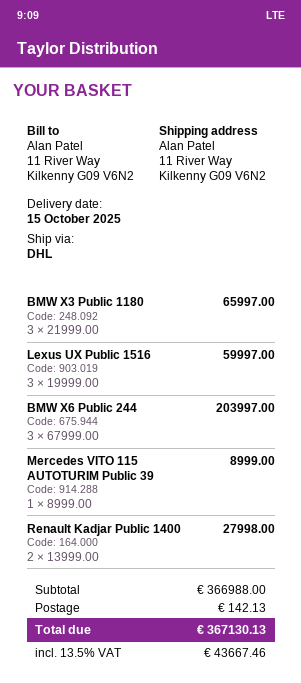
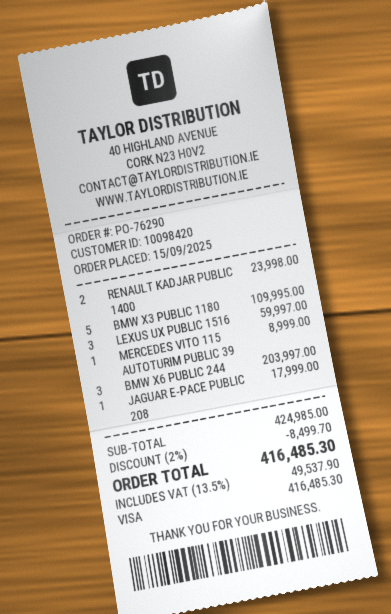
BMW X3 Public 1180: 3 for 65997.00 -> 5 for 109995.00
Renault Kadjar Public 1400: 2 for 27998.00 -> 2 for 23998.00
JAGUAR E-PACE PUBLIC 208: none -> 1 for 17999.00
subtotal: 366988.00 -> 424985.00
discount: none -> 2% = 8499.70
shipping: 142.13 -> none
tax: 13.5% = 43667.46 -> 13.5% = 49537.90
total: 367130.13 -> 416485.30

